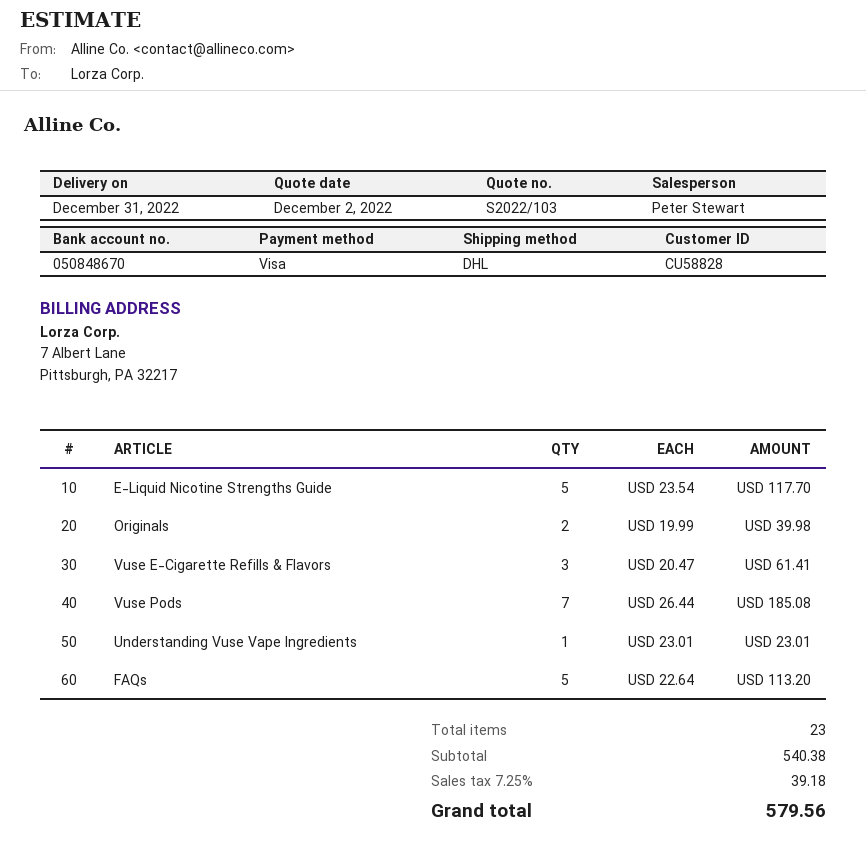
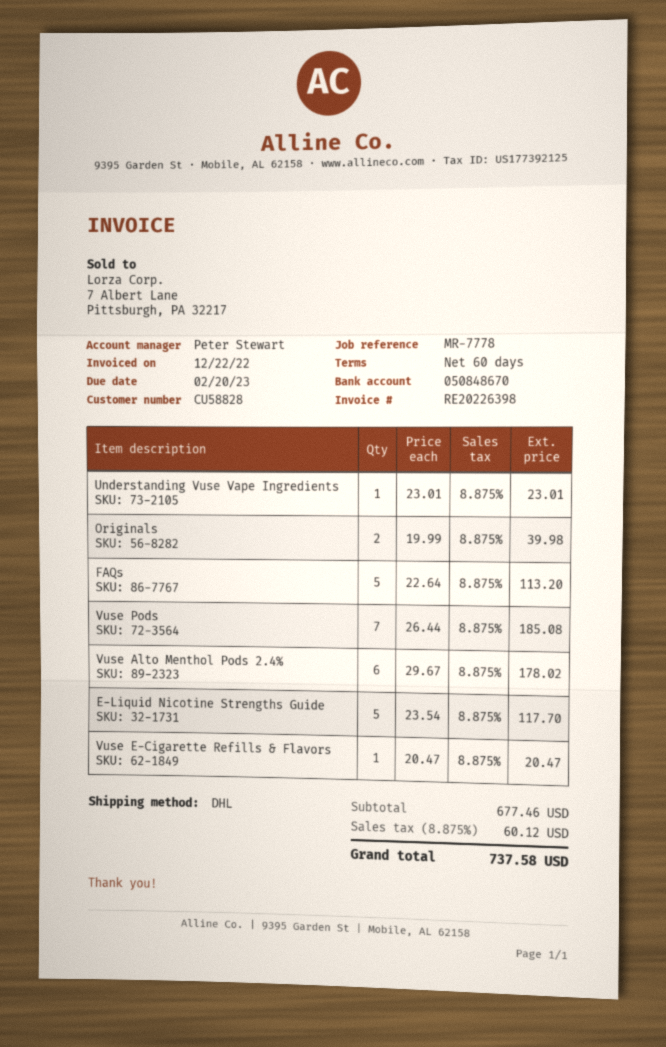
Vuse E-Cigarette Refills & Flavors: 3 x 20.47 = 61.41 -> 1 x 20.47 = 20.47
Vuse Alto Menthol Pods 2.4%: none -> 6 x 29.67 = 178.02
subtotal: 540.38 -> 677.46
tax: 7.25% = 39.18 -> 8.875% = 60.12
total: 579.56 -> 737.58

